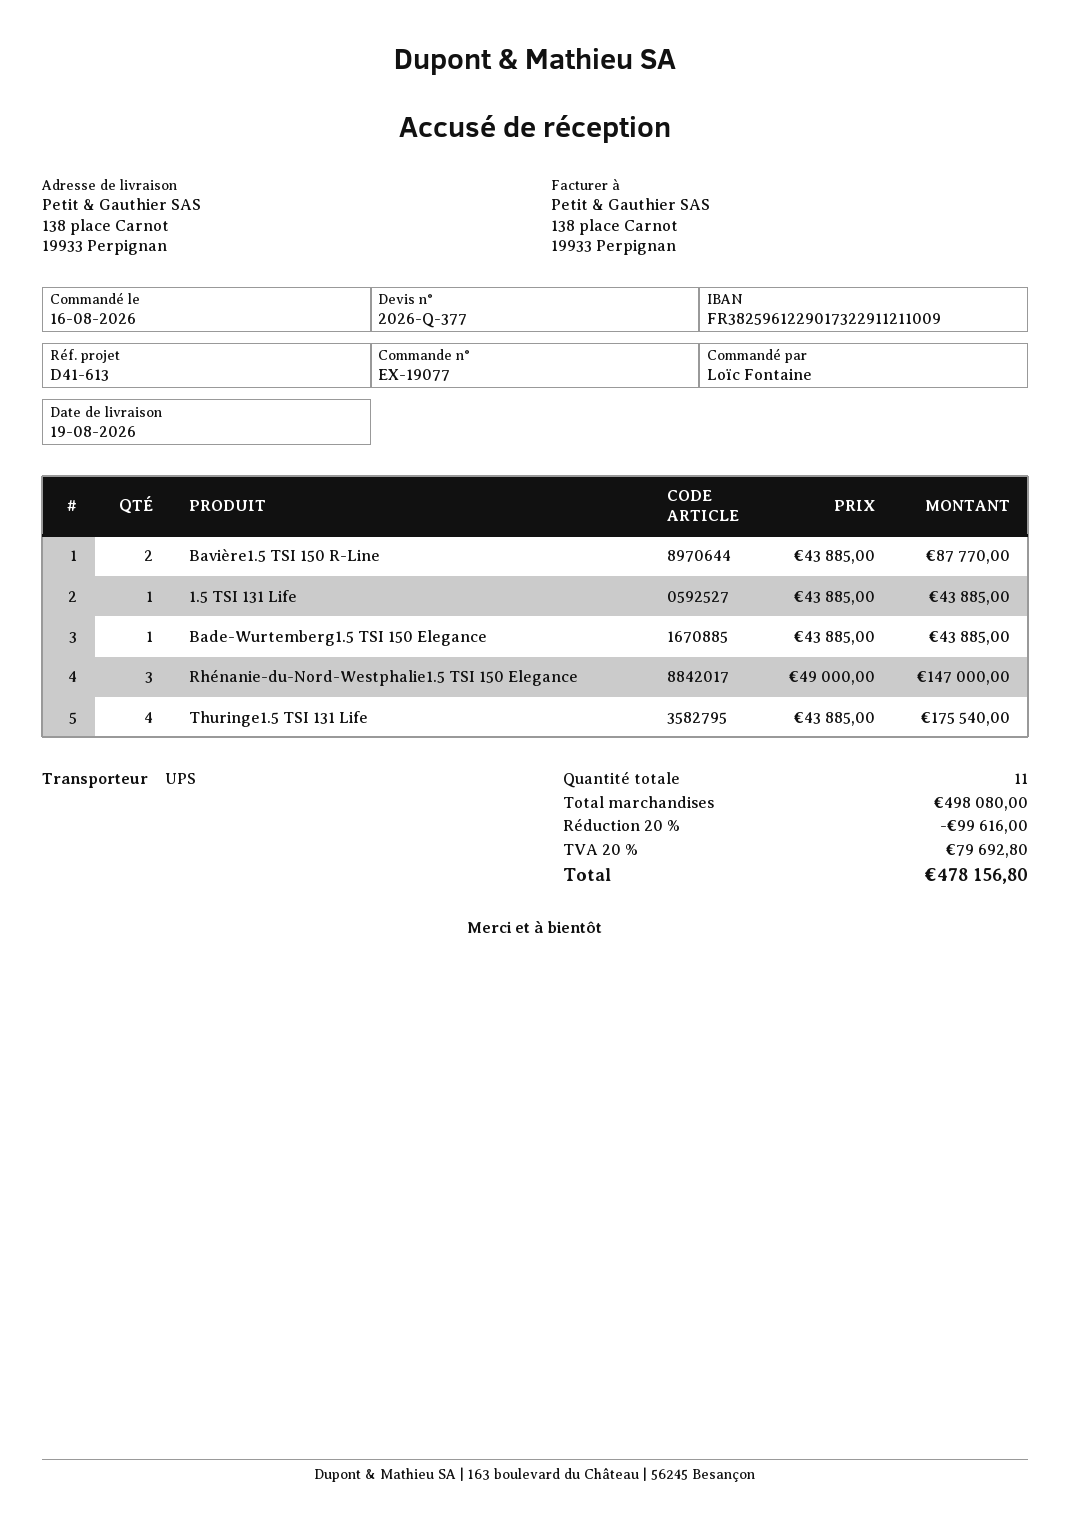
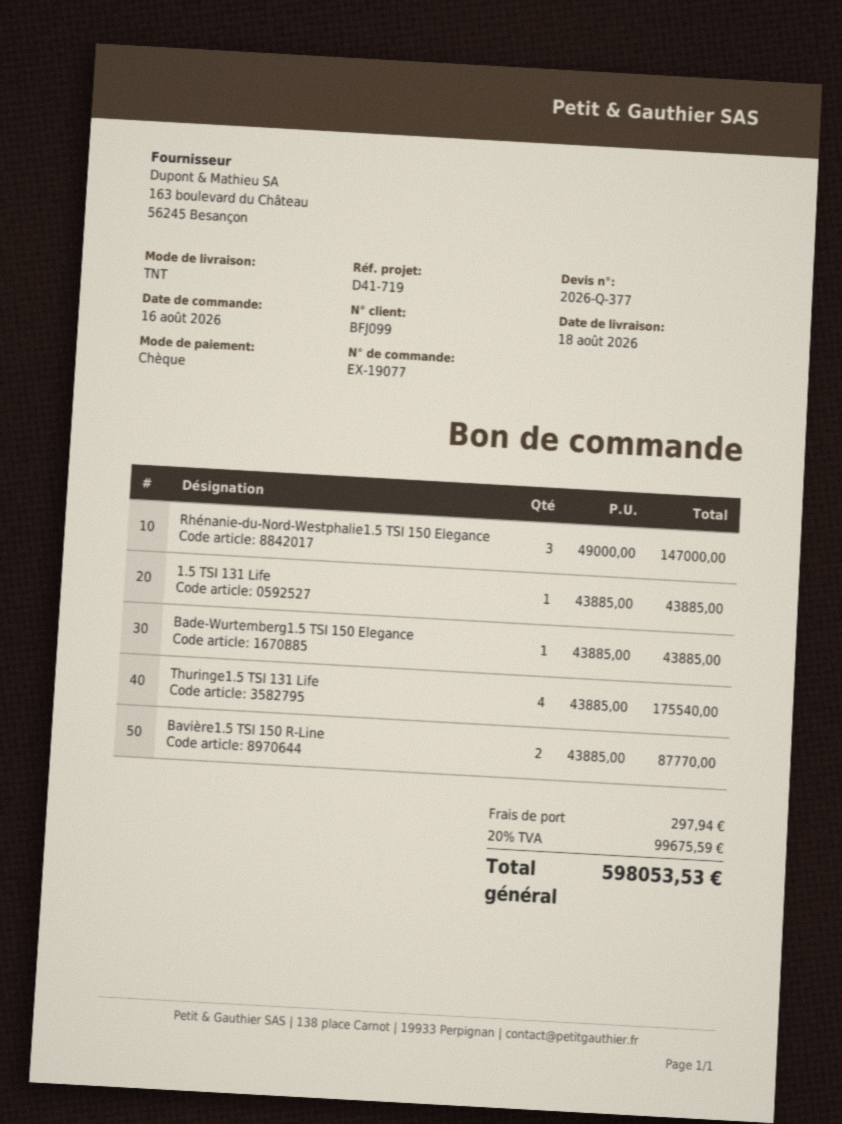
delivery date: 2026-08-19 -> 2026-08-18
reference: D41-613 -> D41-719
shipping method: UPS -> TNT
discount: 20% = 99616.00 -> none
shipping: none -> 297.94
tax: 20% = 79692.80 -> 20% = 99675.59
total: 478156.80 -> 598053.53

